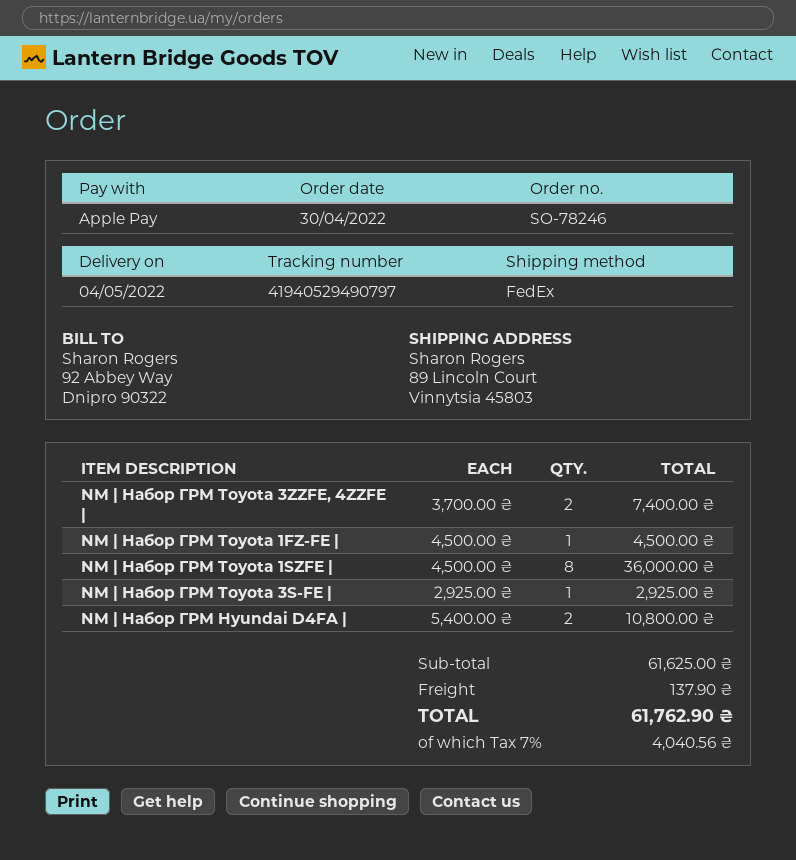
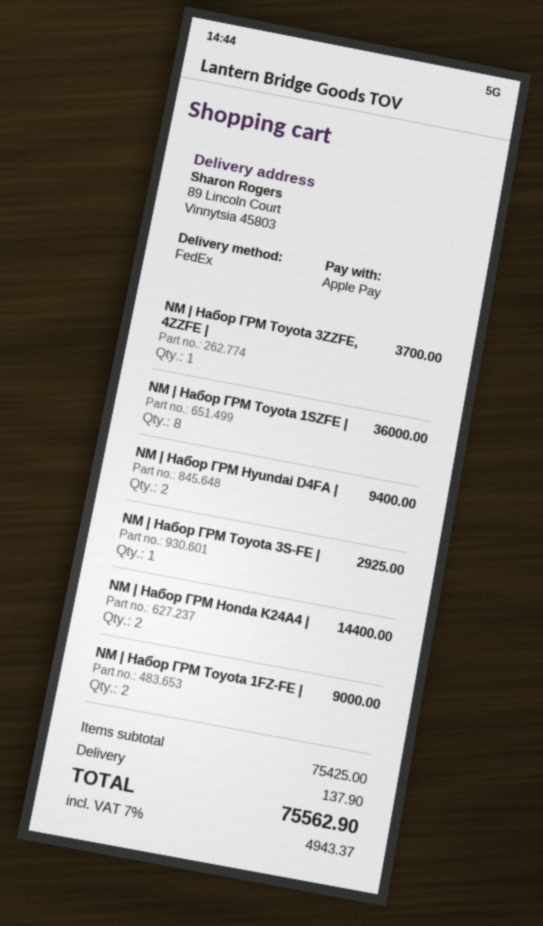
NM | Набор ГРМ Toyota 3ZZFE, 4ZZFE |: 2 for 7400.00 -> 1 for 3700.00
NM | Набор ГРМ Toyota 1FZ-FE |: 1 for 4500.00 -> 2 for 9000.00
NM | Набор ГРМ Hyundai D4FA |: 2 for 10800.00 -> 2 for 9400.00
NM | Набор ГРМ Honda K24A4 |: none -> 2 for 14400.00
subtotal: 61625.00 -> 75425.00
tax: 7% = 4040.56 -> 7% = 4943.37
total: 61762.90 -> 75562.90

